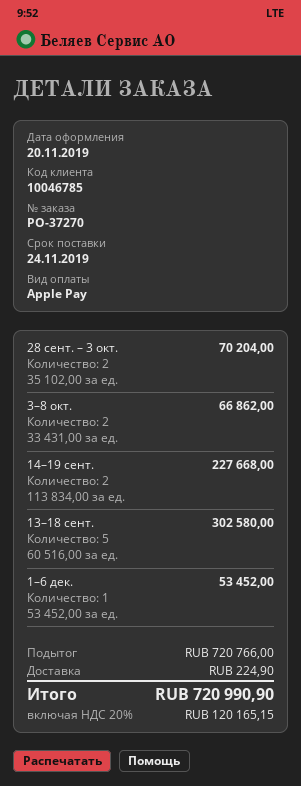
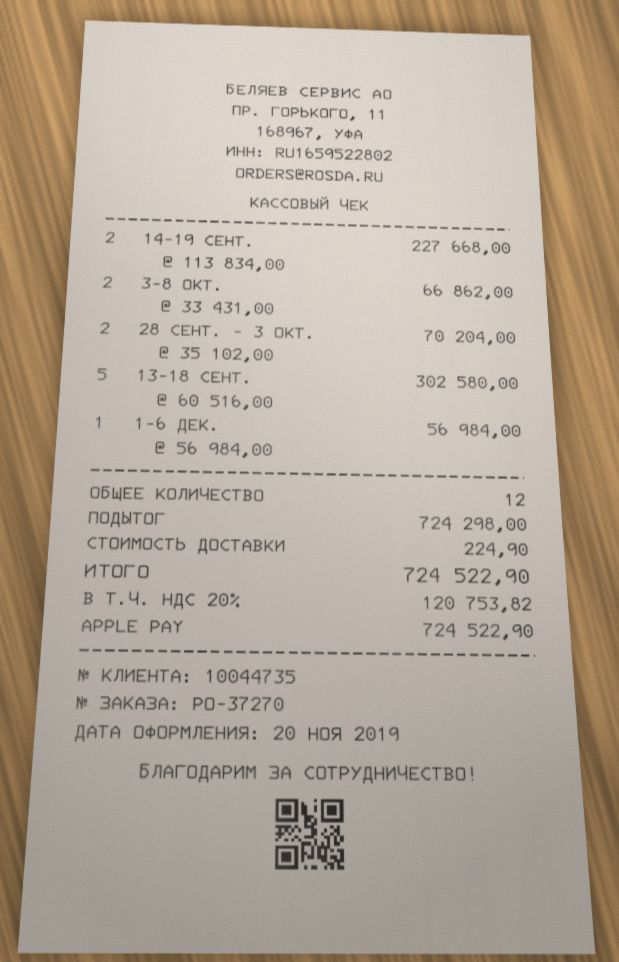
customer number: 10046785 -> 10044735
1–6 дек.: 1 x 53452.00 = 53452.00 -> 1 x 56984.00 = 56984.00
subtotal: 720766.00 -> 724298.00
tax: 20% = 120165.15 -> 20% = 120753.82
total: 720990.90 -> 724522.90

